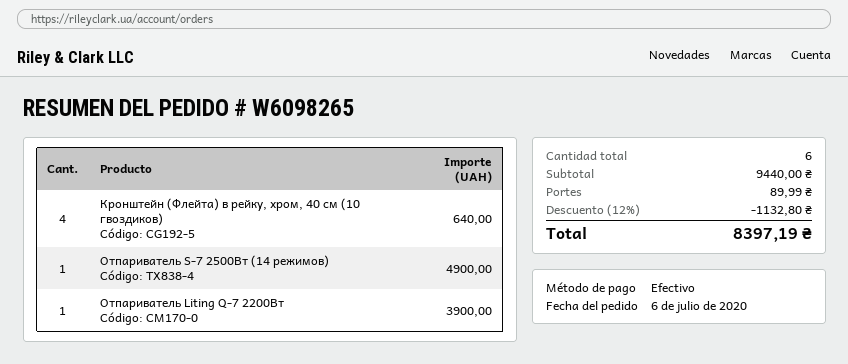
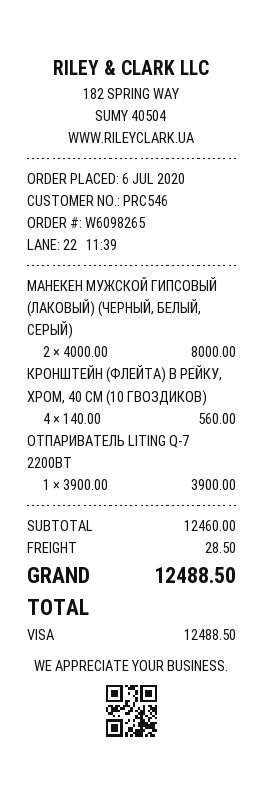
payment method: cash -> Visa
Кронштейн (Флейта) в рейку, хром, 40 см (10 гвоздиков): 4 for 640.00 -> 4 for 560.00
Отпариватель S-7 2500Вт (14 режимов): 1 for 4900.00 -> none
МАНЕКЕН МУЖСКОЙ ГИПСОВЫЙ (ЛАКОВЫЙ) (ЧЕРНЫЙ, БЕЛЫЙ, СЕРЫЙ): none -> 2 for 8000.00
subtotal: 9440.00 -> 12460.00
discount: 12% = 1132.80 -> none
shipping: 89.99 -> 28.50
total: 8397.19 -> 12488.50

